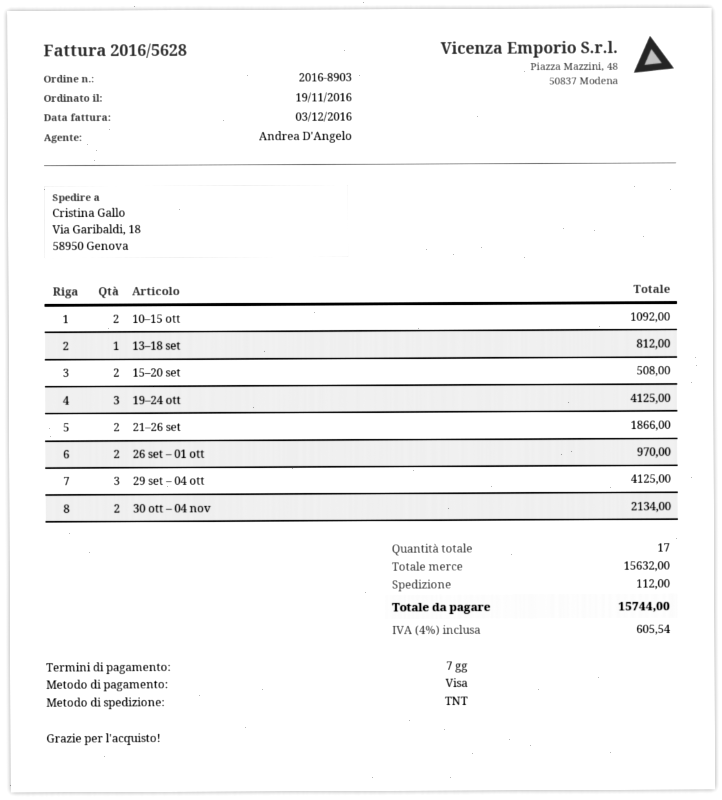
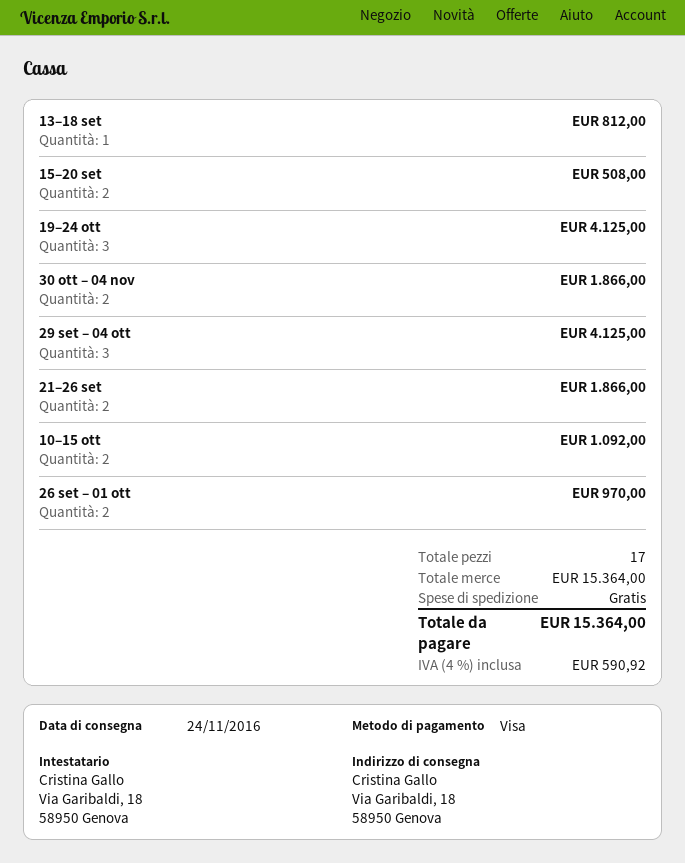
30 ott – 04 nov: 2 for 2134.00 -> 2 for 1866.00
subtotal: 15632.00 -> 15364.00
shipping: 112.00 -> 0.00
tax: 4% = 605.54 -> 4% = 590.92
total: 15744.00 -> 15364.00

